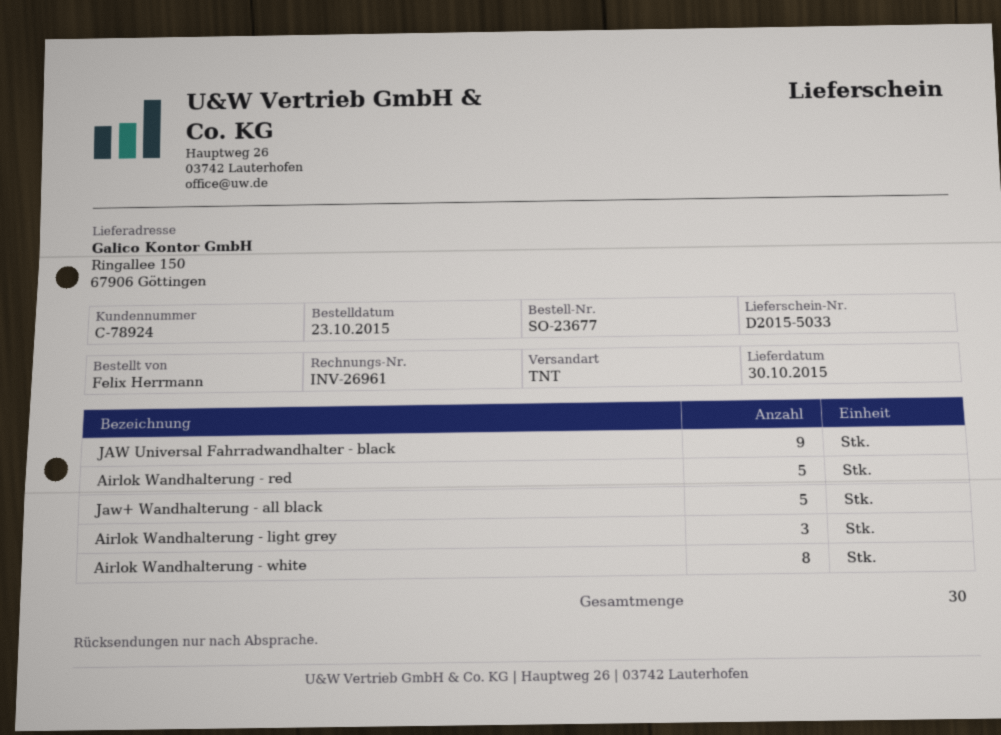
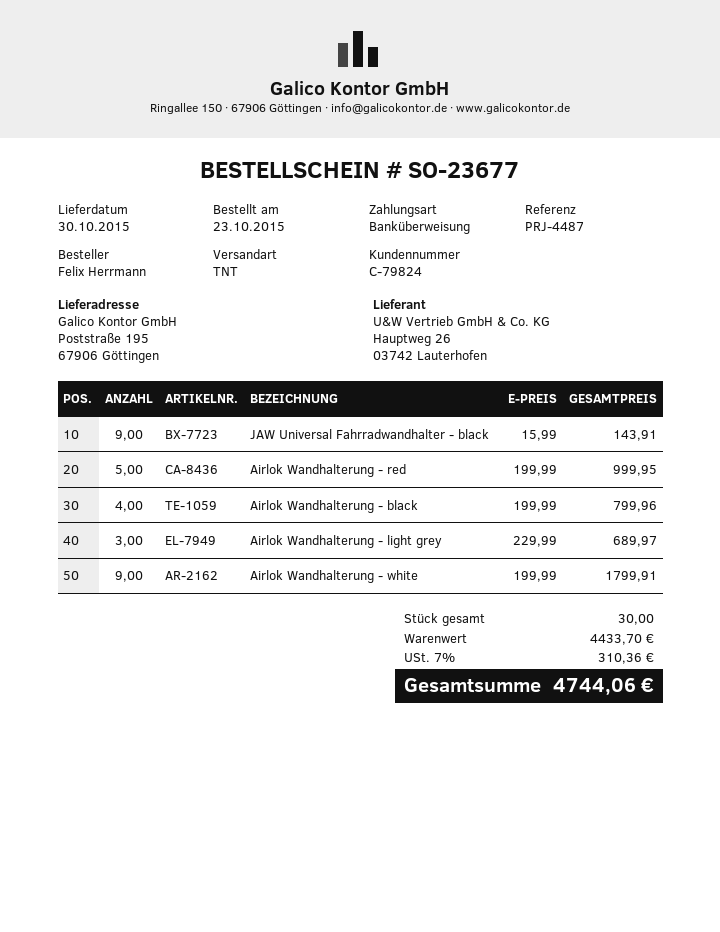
customer number: C-78924 -> C-79824
ship to: Ringallee 150, 67906 Göttingen -> Poststraße 195, 67906 Göttingen
Jaw+ Wandhalterung - all black: 5 -> none
Airlok Wandhalterung - white: 8 -> 9
Airlok Wandhalterung - black: none -> 4

